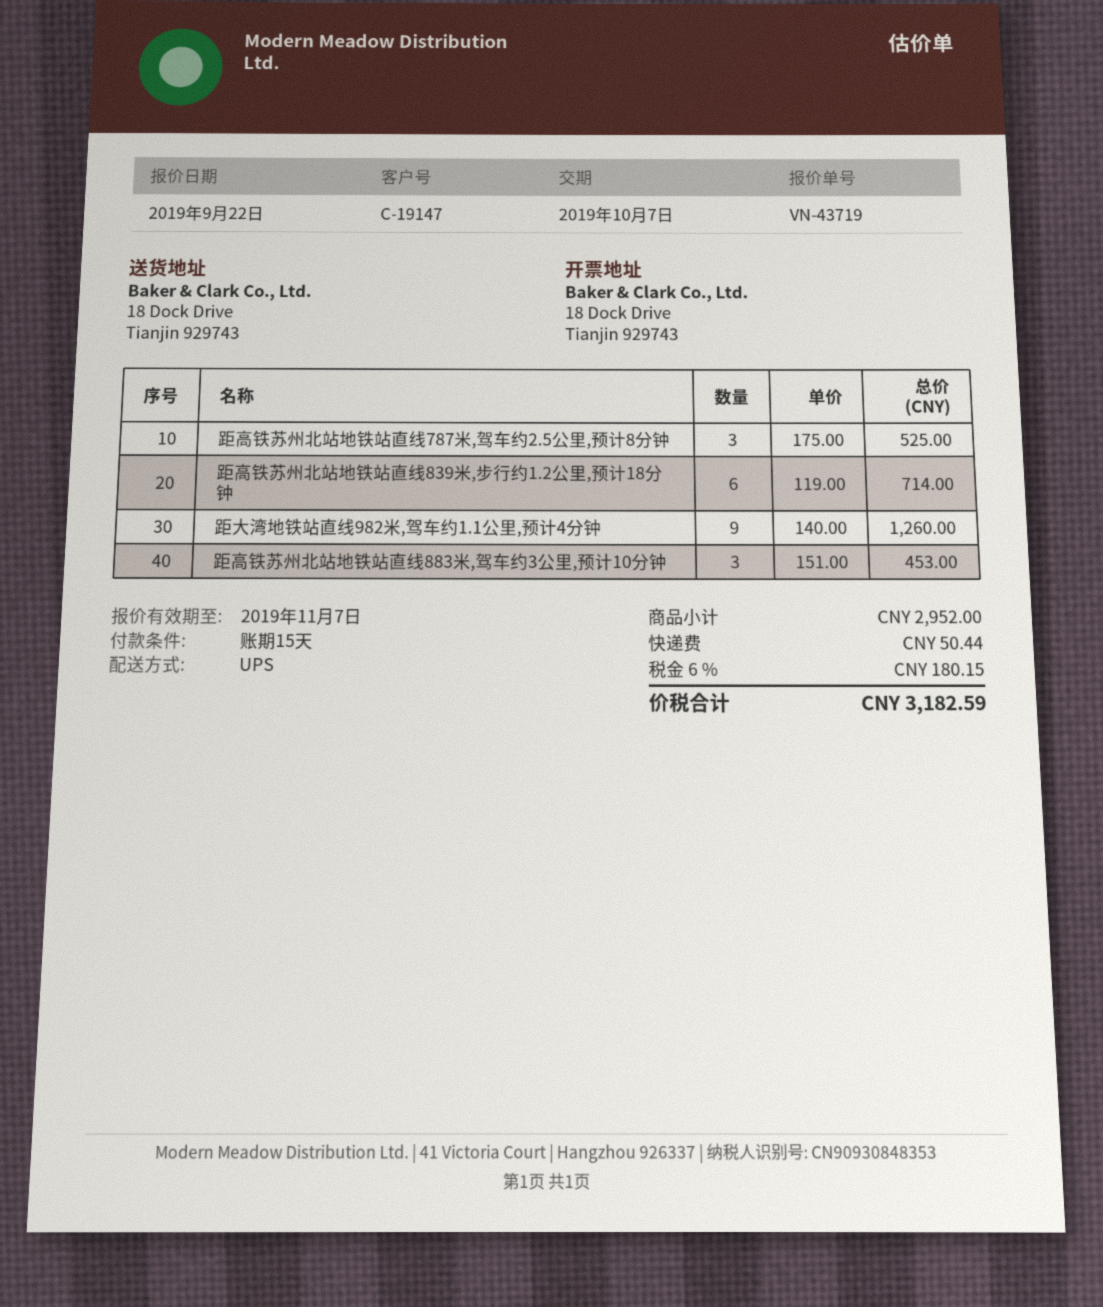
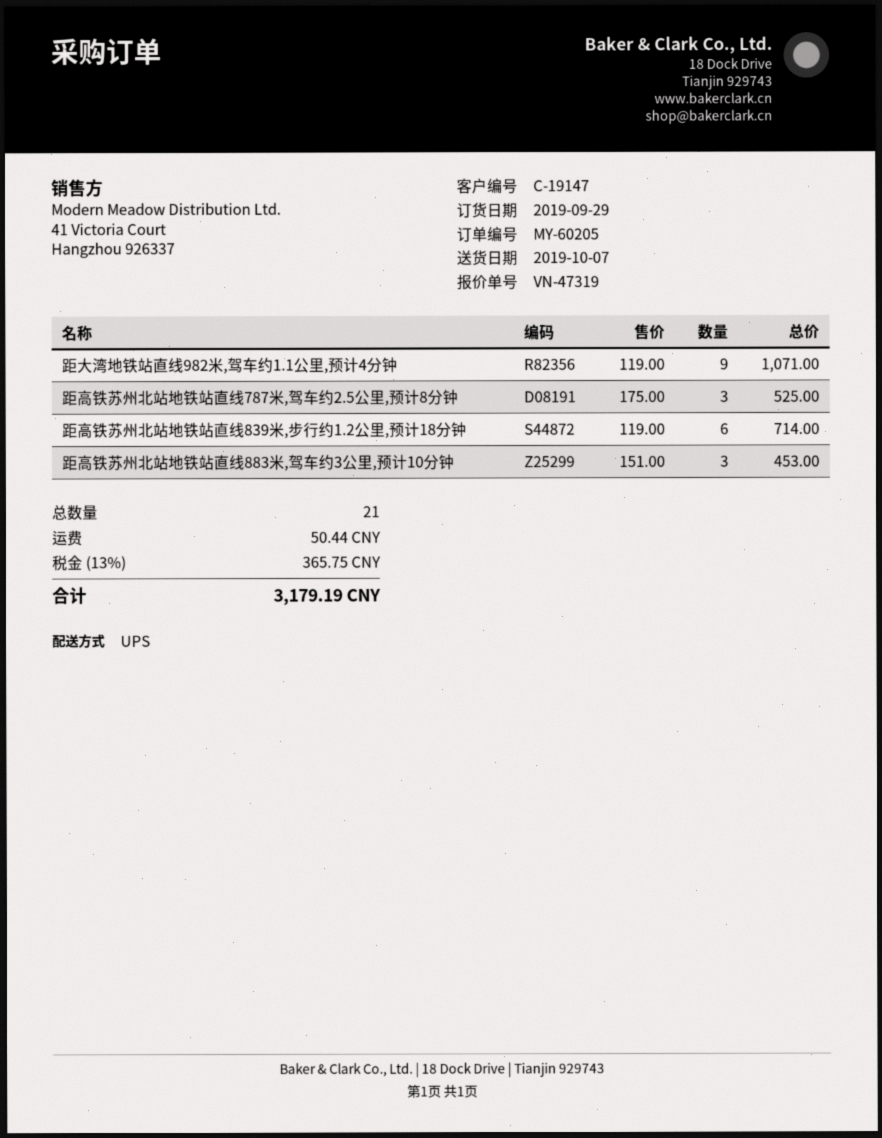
quote number: VN-43719 -> VN-47319
距大湾地铁站直线982米,驾车约1.1公里,预计4分钟: 9 x 140.00 = 1260.00 -> 9 x 119.00 = 1071.00
tax: 6% = 180.15 -> 13% = 365.75
total: 3182.59 -> 3179.19

